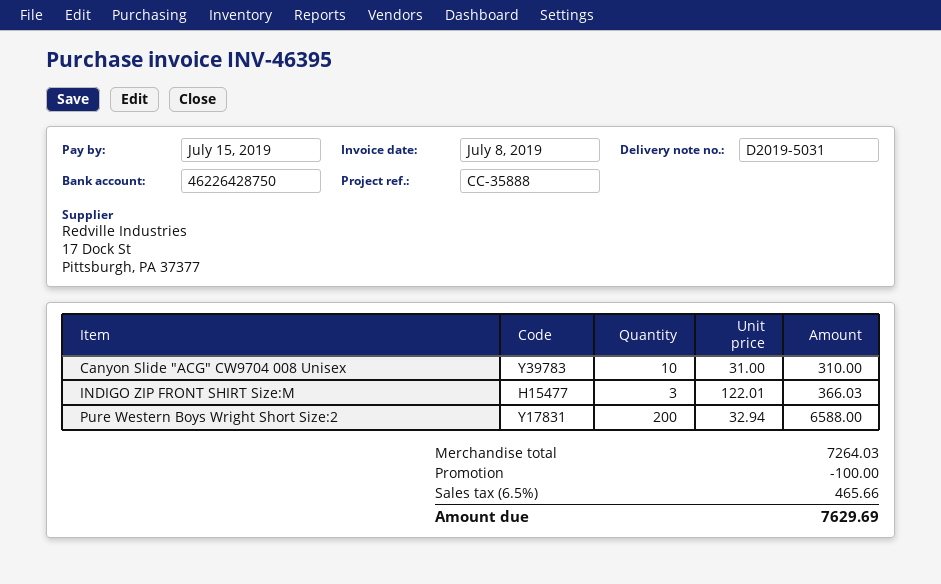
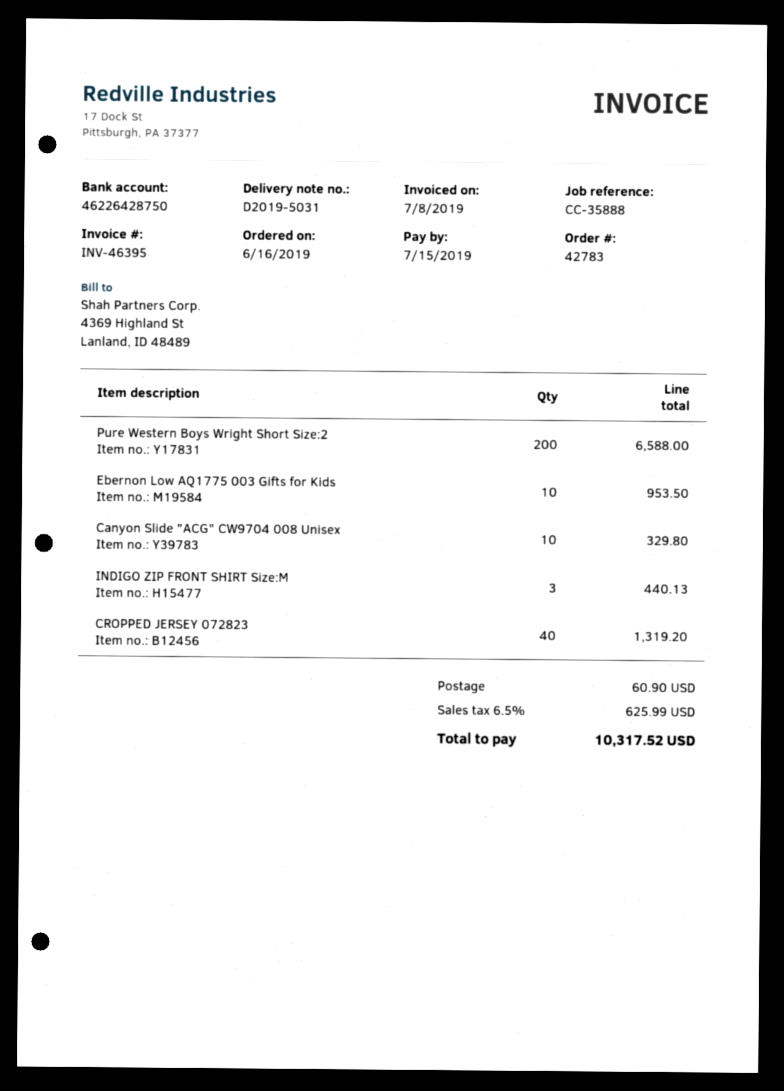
Canyon Slide "ACG" CW9704 008 Unisex: 10 for 310.00 -> 10 for 329.80
INDIGO ZIP FRONT SHIRT Size:M: 3 for 366.03 -> 3 for 440.13
Ebernon Low AQ1775 003 Gifts for Kids: none -> 10 for 953.50
CROPPED JERSEY 072823: none -> 40 for 1319.20
discount: 100.00 -> none
shipping: none -> 60.90
tax: 6.5% = 465.66 -> 6.5% = 625.99
total: 7629.69 -> 10317.52

